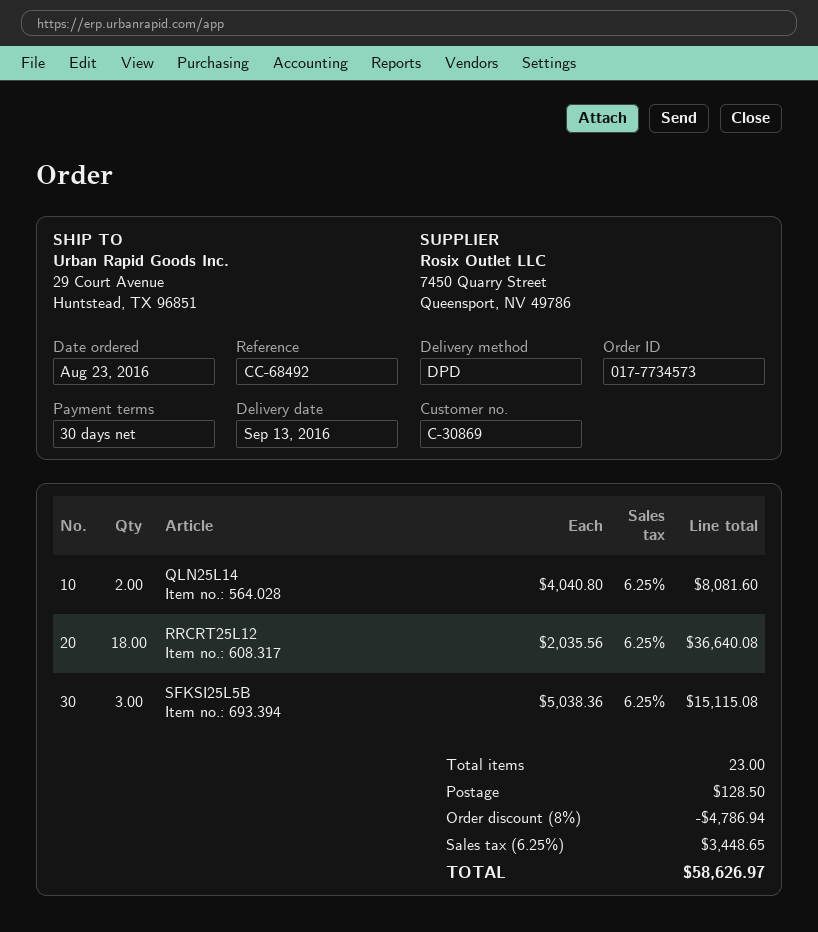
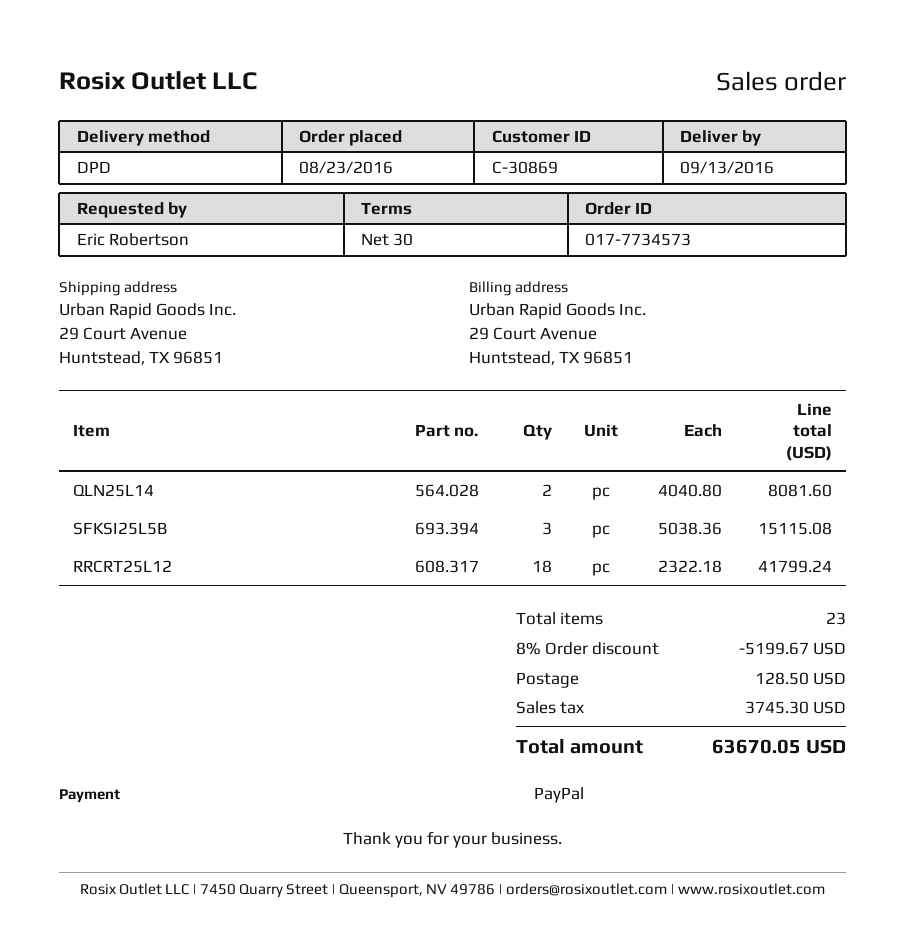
RRCRT25L12: 18 x 2035.56 = 36640.08 -> 18 x 2322.18 = 41799.24
discount: 8% = 4786.94 -> 8% = 5199.67
tax: 3448.65 -> 3745.30
total: 58626.97 -> 63670.05

